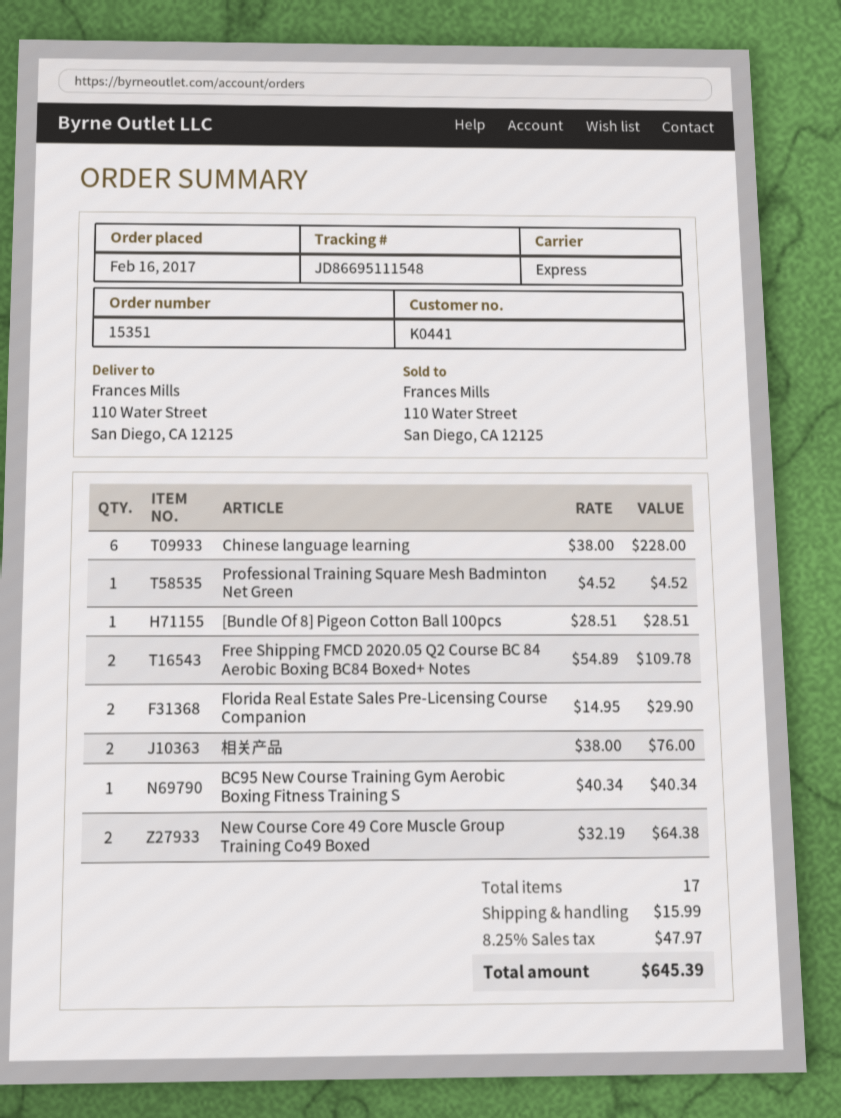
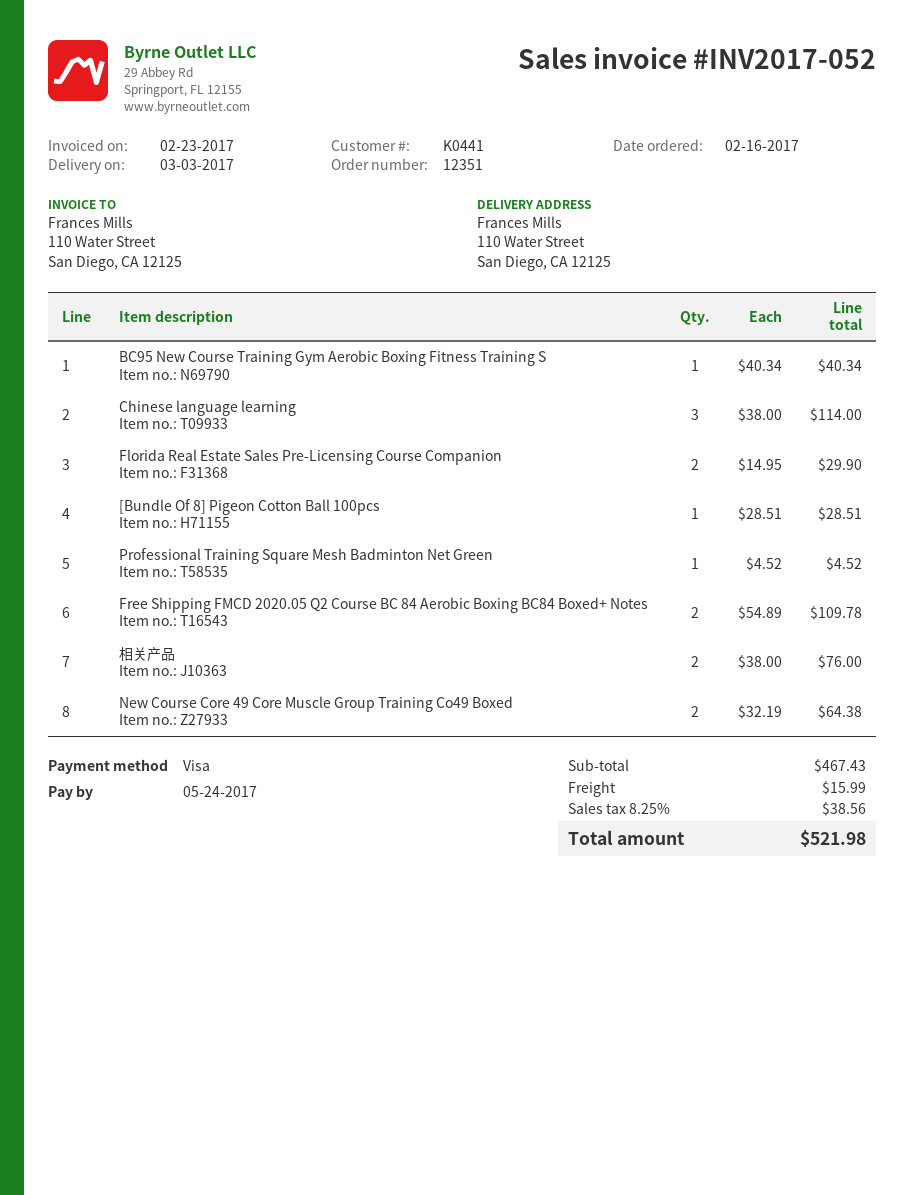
order number: 15351 -> 12351
Chinese language learning: 6 x 38.00 = 228.00 -> 3 x 38.00 = 114.00
tax: 8.25% = 47.97 -> 8.25% = 38.56
total: 645.39 -> 521.98

